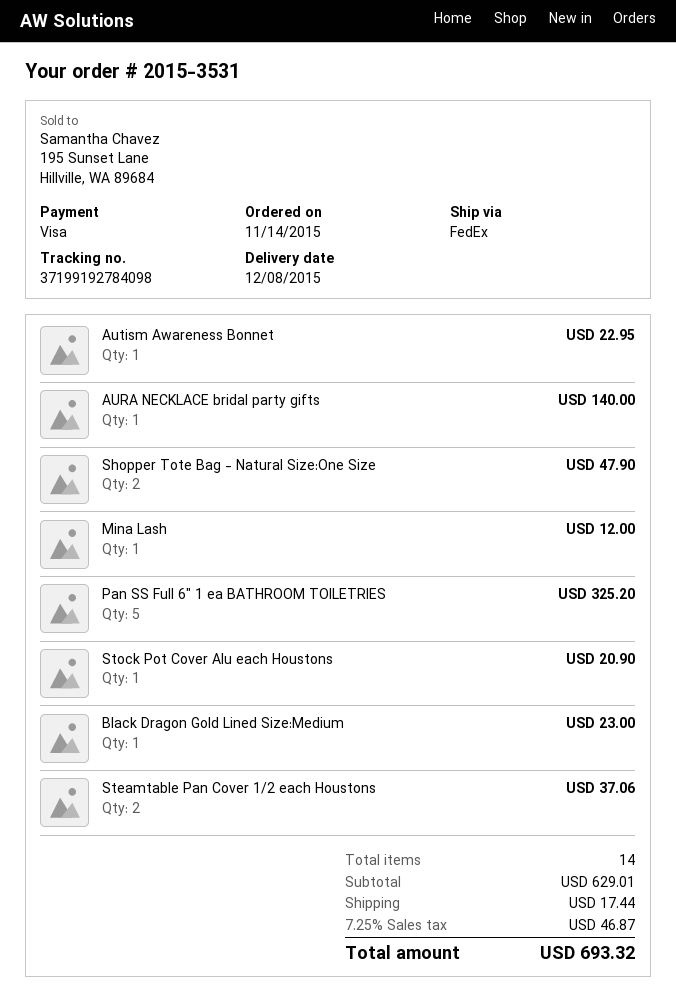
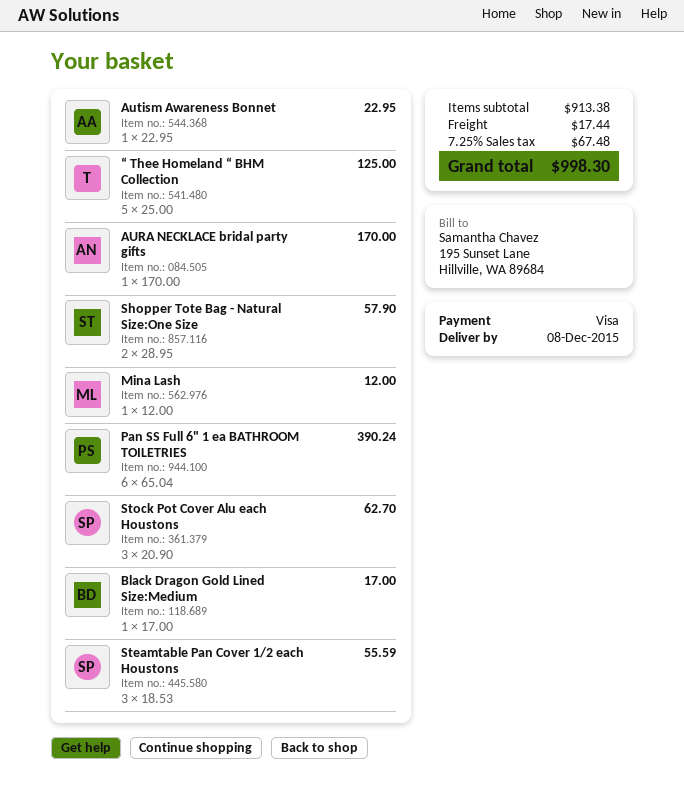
AURA NECKLACE bridal party gifts: 1 for 140.00 -> 1 for 170.00
Shopper Tote Bag - Natural Size:One Size: 2 for 47.90 -> 2 for 57.90
Pan SS Full 6" 1 ea BATHROOM TOILETRIES: 5 for 325.20 -> 6 for 390.24
Stock Pot Cover Alu each Houstons: 1 for 20.90 -> 3 for 62.70
Black Dragon Gold Lined Size:Medium: 1 for 23.00 -> 1 for 17.00
Steamtable Pan Cover 1/2 each Houstons: 2 for 37.06 -> 3 for 55.59
“ Thee Homeland “ BHM Collection: none -> 5 for 125.00
subtotal: 629.01 -> 913.38
tax: 7.25% = 46.87 -> 7.25% = 67.48
total: 693.32 -> 998.30

